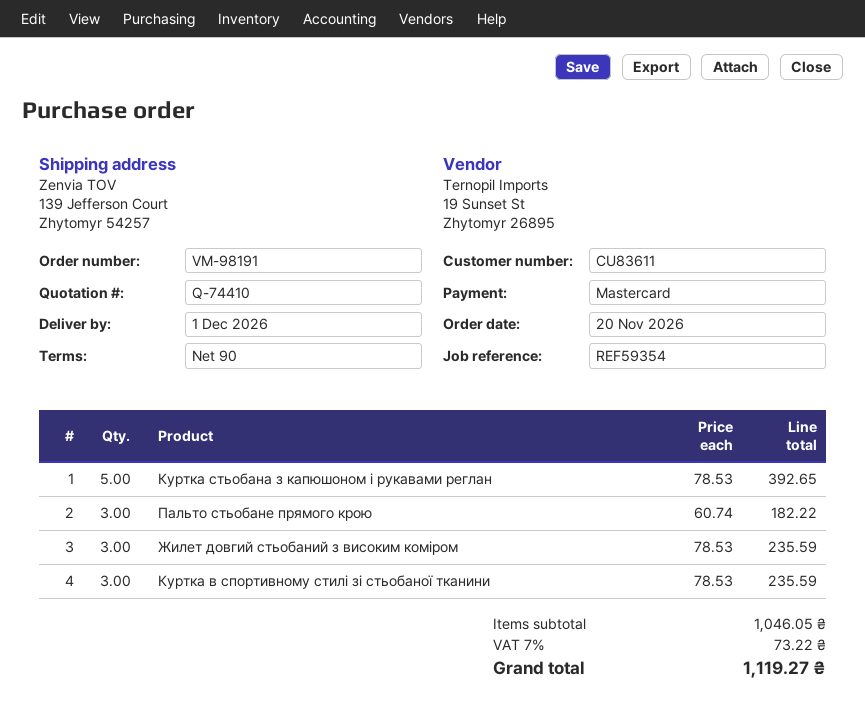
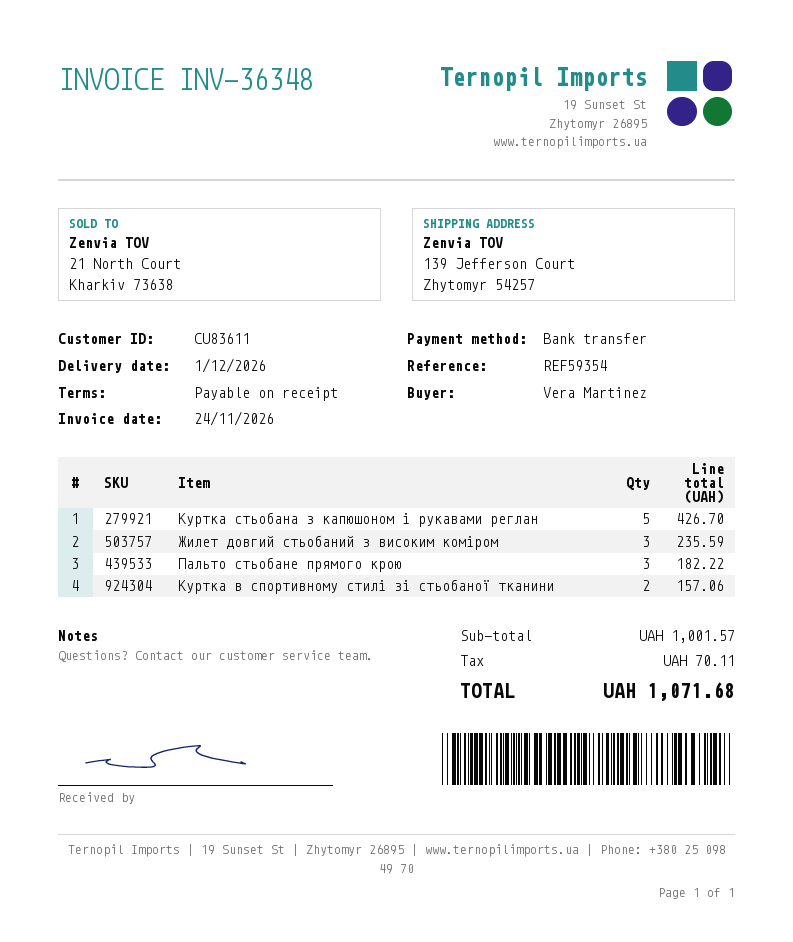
payment terms: 90 days -> on receipt
payment method: Mastercard -> bank transfer
Куртка стьобана з капюшоном і рукавами реглан: 5 for 392.65 -> 5 for 426.70
Куртка в спортивному стилі зі стьобаної тканини: 3 for 235.59 -> 2 for 157.06
subtotal: 1046.05 -> 1001.57
tax: 73.22 -> 70.11
total: 1119.27 -> 1071.68

